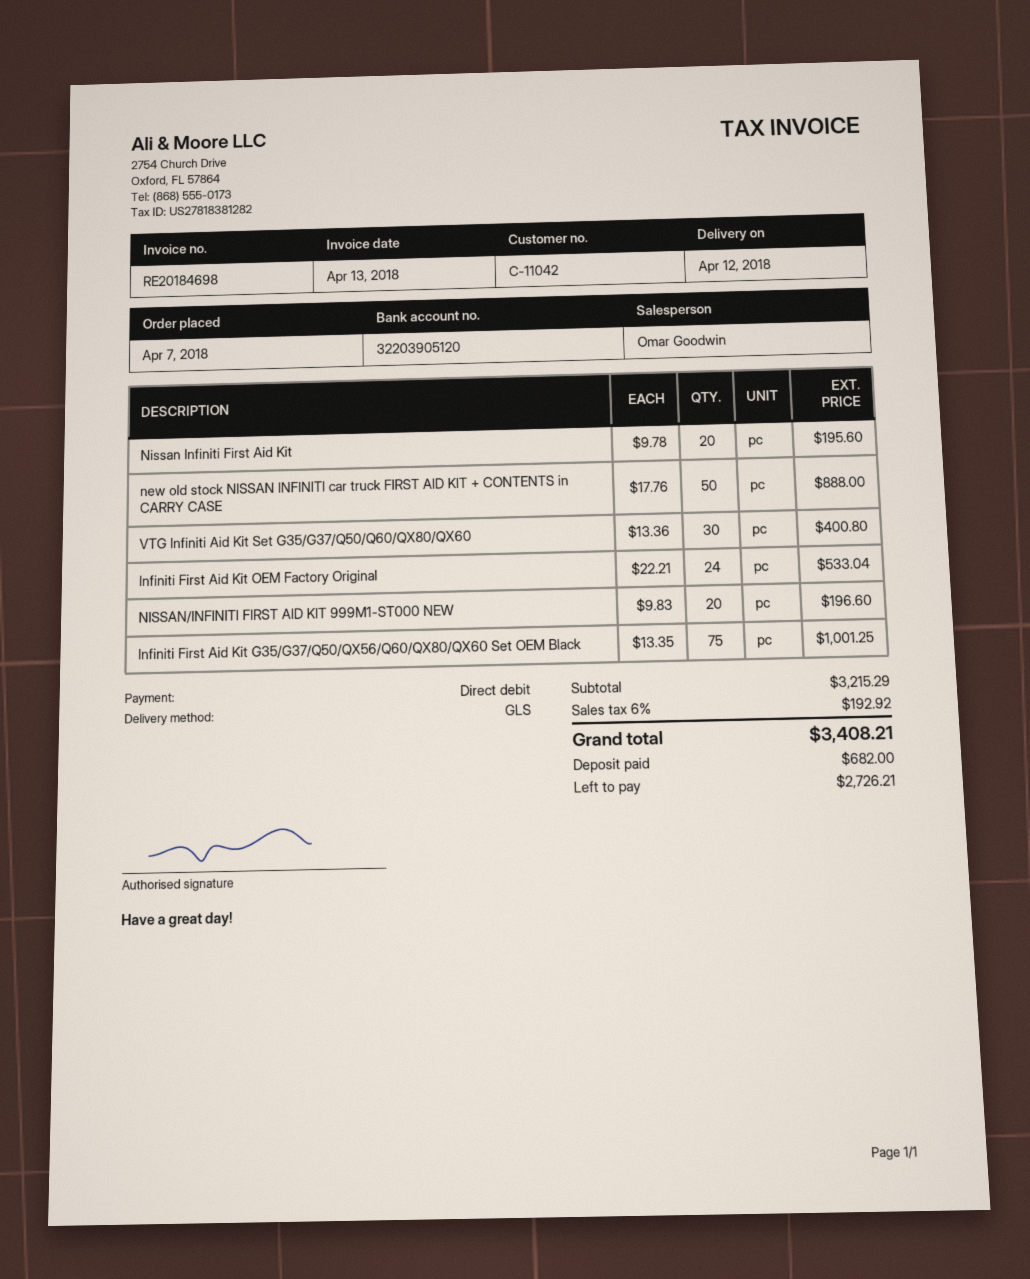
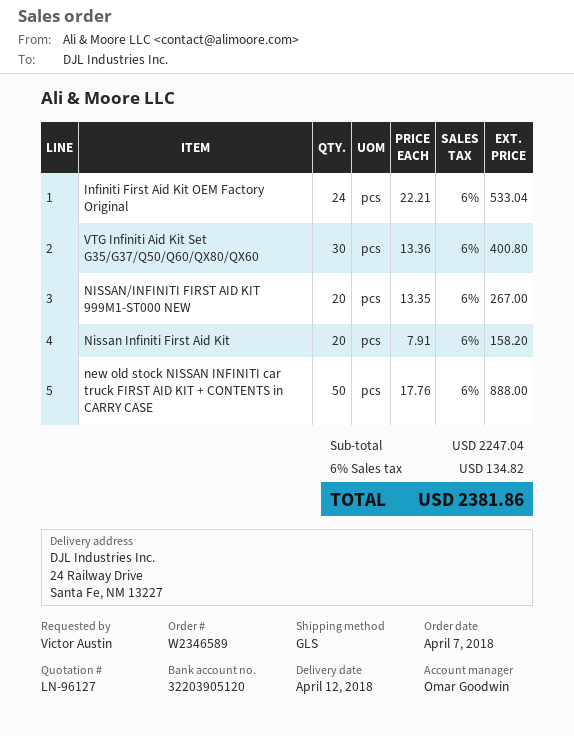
Nissan Infiniti First Aid Kit: 20 x 9.78 = 195.60 -> 20 x 7.91 = 158.20
NISSAN/INFINITI FIRST AID KIT 999M1-ST000 NEW: 20 x 9.83 = 196.60 -> 20 x 13.35 = 267.00
Infiniti First Aid Kit G35/G37/Q50/QX56/Q60/QX80/QX60 Set OEM Black: 75 x 13.35 = 1001.25 -> none
subtotal: 3215.29 -> 2247.04
tax: 6% = 192.92 -> 6% = 134.82
total: 3408.21 -> 2381.86

